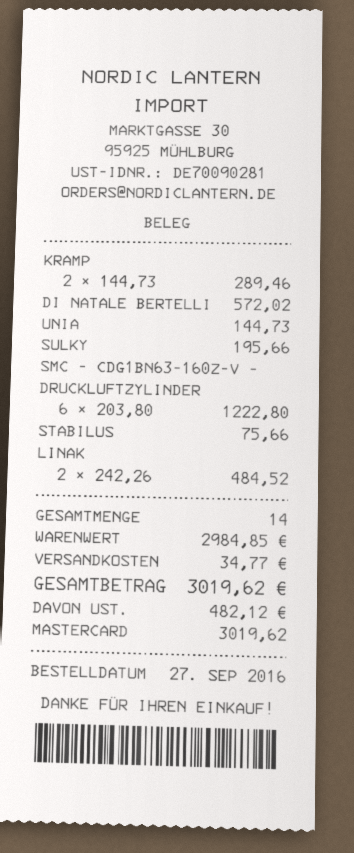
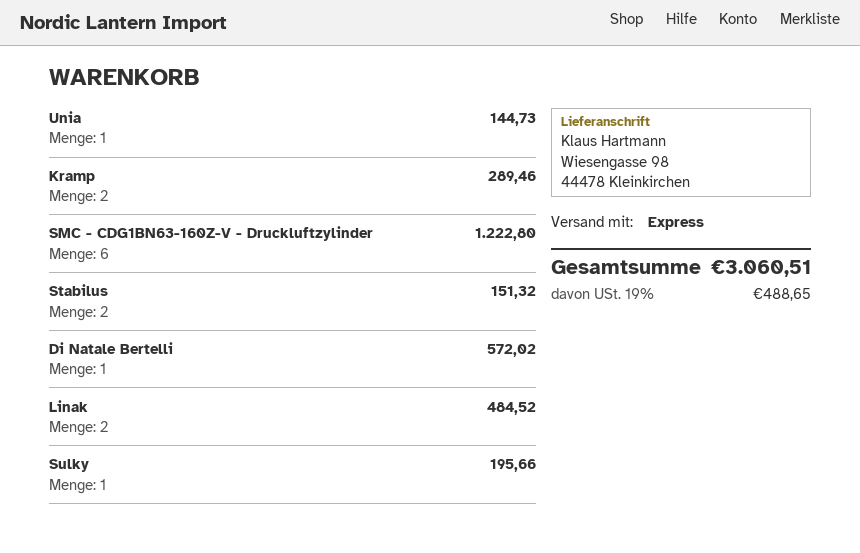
STABILUS: 1 for 75.66 -> 2 for 151.32
shipping: 34.77 -> none
tax: 482.12 -> 488.65
total: 3019.62 -> 3060.51

